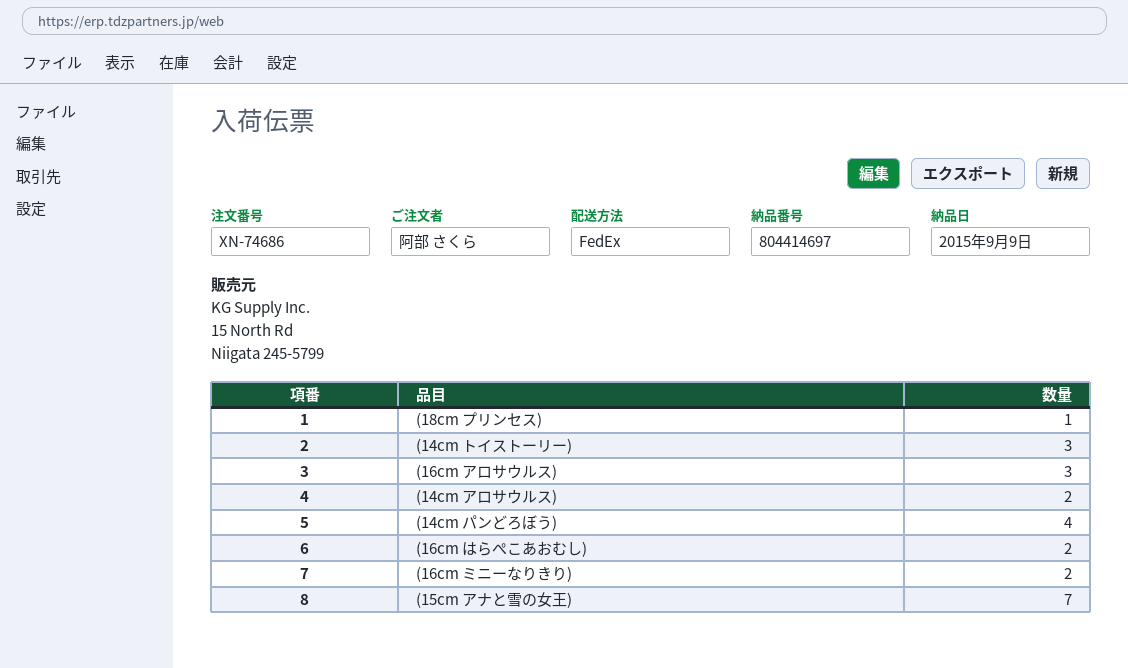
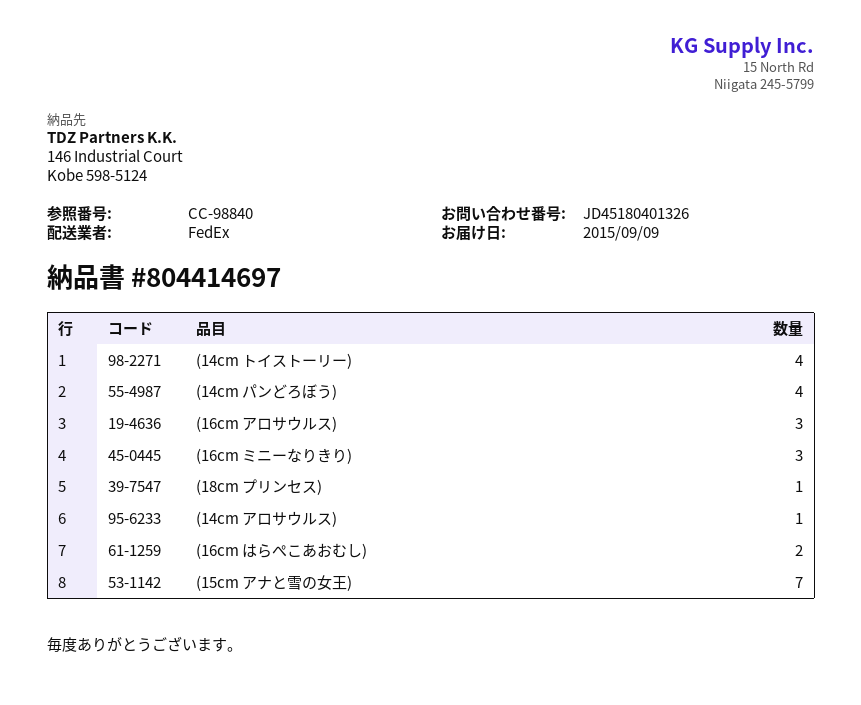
(14cm トイストーリー): 3 -> 4
(14cm アロサウルス): 2 -> 1
(16cm ミニーなりきり): 2 -> 3

